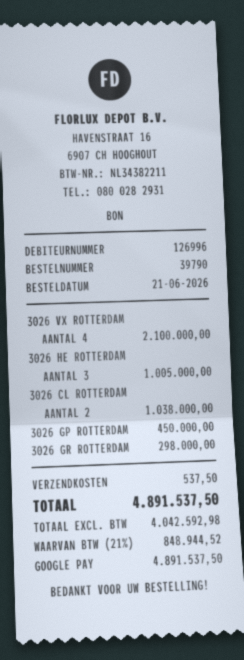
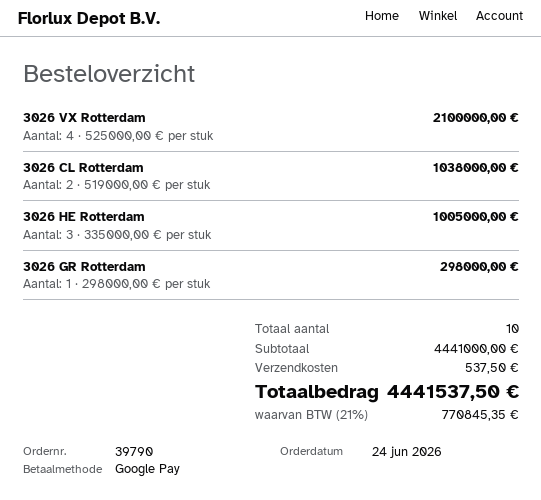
order date: 2026-06-21 -> 2026-06-24
3026 GP ROTTERDAM: 1 for 450000.00 -> none
tax: 21% = 848944.52 -> 21% = 770845.35
total: 4891537.50 -> 4441537.50

